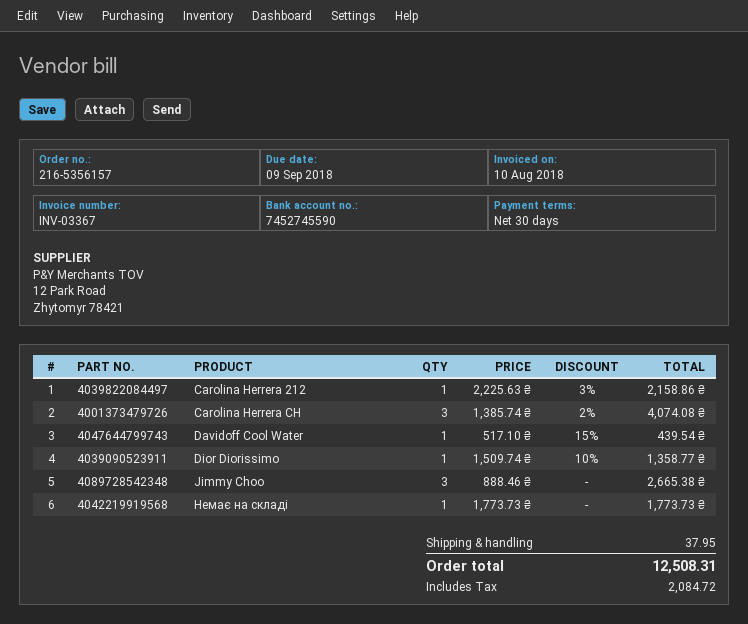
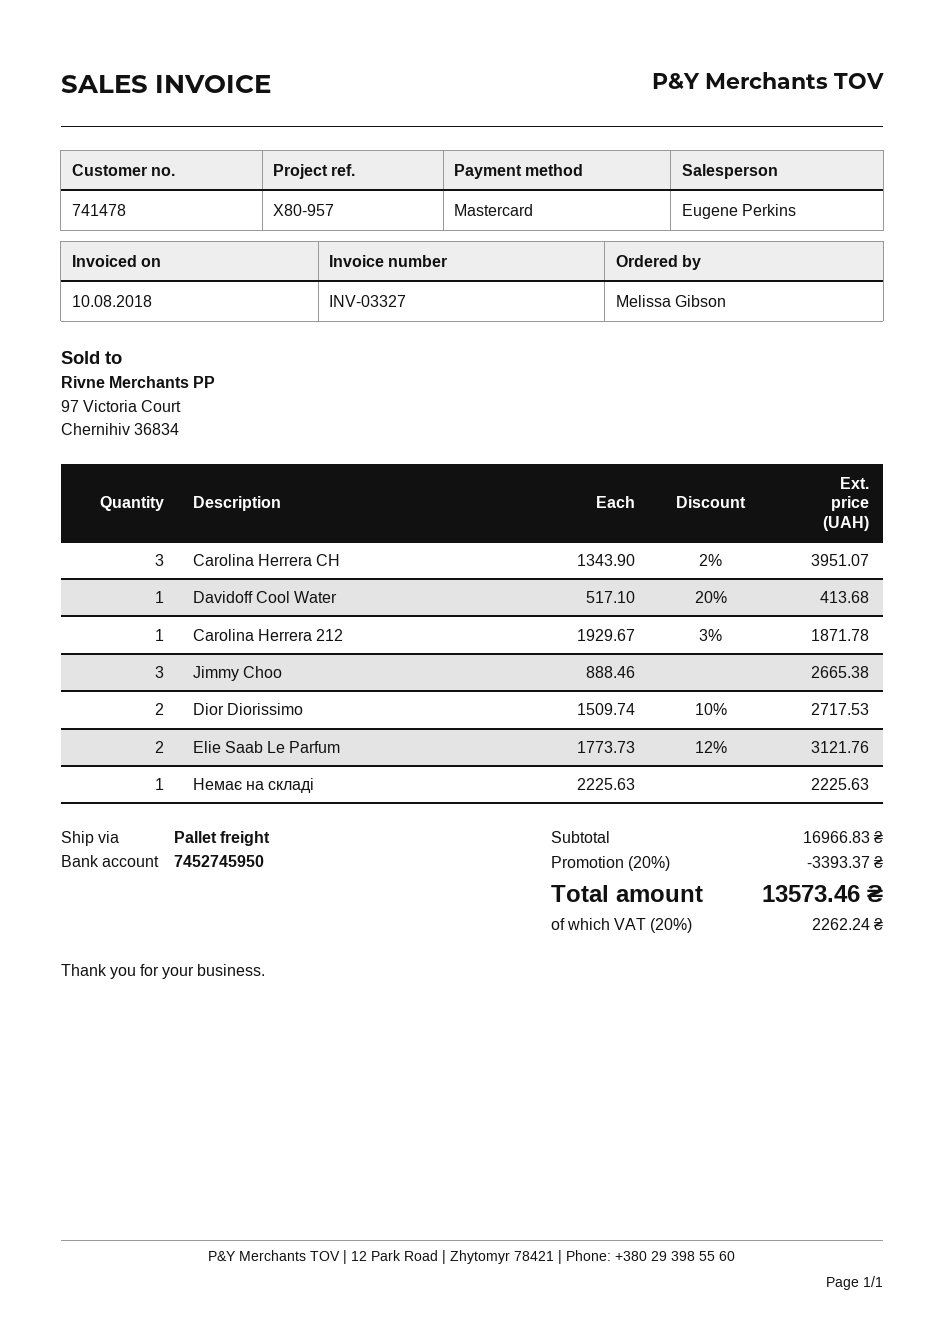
invoice number: INV-03367 -> INV-03327
bank account: 7452745590 -> 7452745950
Carolina Herrera 212: 1 x 2225.63 - 3% = 2158.86 -> 1 x 1929.67 - 3% = 1871.78
Carolina Herrera CH: 3 x 1385.74 - 2% = 4074.08 -> 3 x 1343.90 - 2% = 3951.07
Davidoff Cool Water: 1 x 517.10 - 15% = 439.54 -> 1 x 517.10 - 20% = 413.68
Dior Diorissimo: 1 x 1509.74 - 10% = 1358.77 -> 2 x 1509.74 - 10% = 2717.53
Немає на складі: 1 x 1773.73 = 1773.73 -> 1 x 2225.63 = 2225.63
Elie Saab Le Parfum: none -> 2 x 1773.73 - 12% = 3121.76
discount: none -> 20% = 3393.37
shipping: 37.95 -> none
tax: 2084.72 -> 2262.24
total: 12508.31 -> 13573.46

